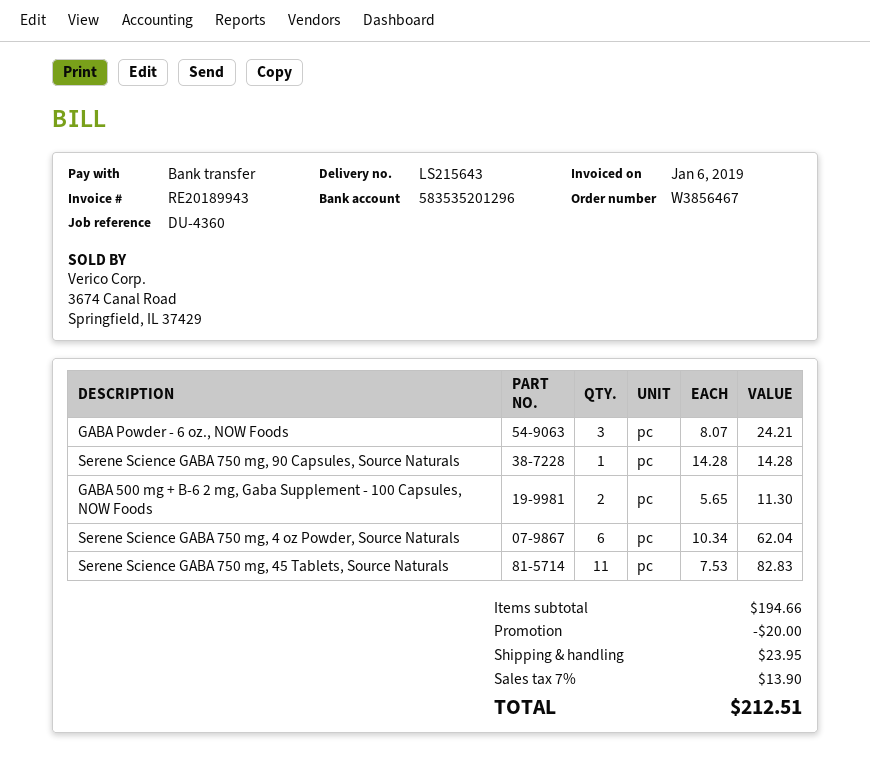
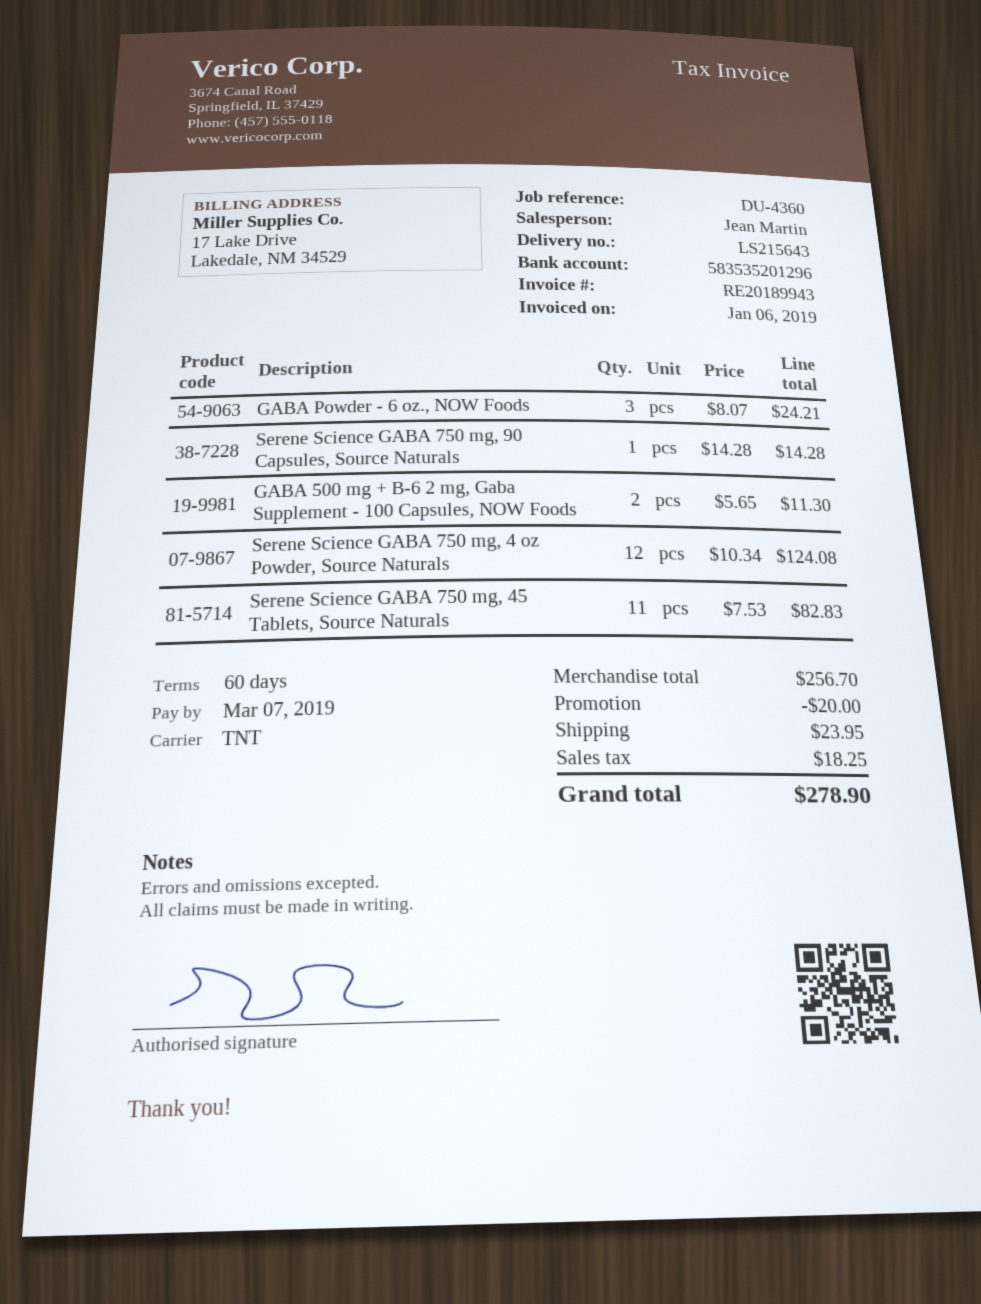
Serene Science GABA 750 mg, 4 oz Powder, Source Naturals: 6 x 10.34 = 62.04 -> 12 x 10.34 = 124.08
subtotal: 194.66 -> 256.70
tax: 13.90 -> 18.25
total: 212.51 -> 278.90

